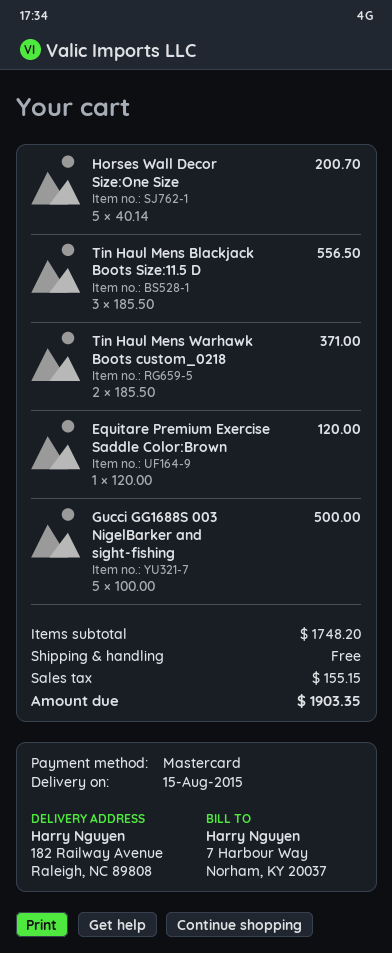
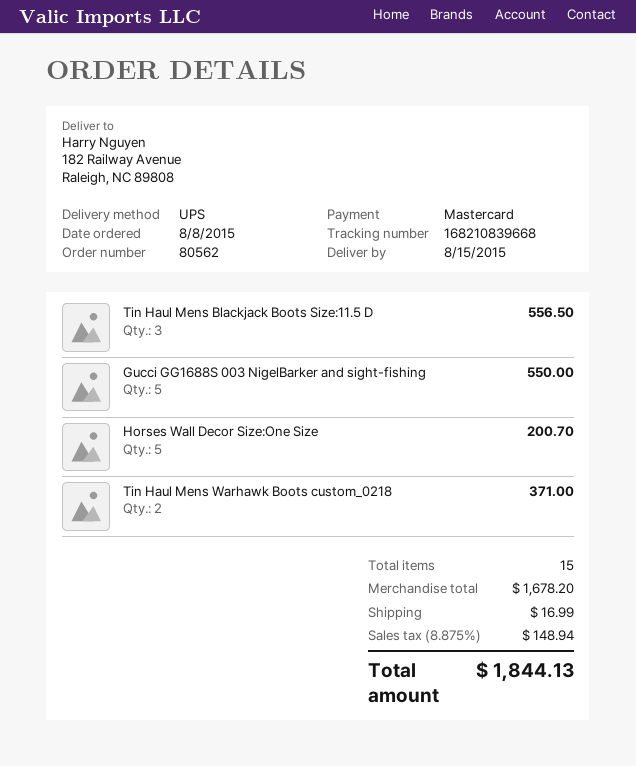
Equitare Premium Exercise Saddle Color:Brown: 1 for 120.00 -> none
Gucci GG1688S 003 NigelBarker and sight-fishing: 5 for 500.00 -> 5 for 550.00
subtotal: 1748.20 -> 1678.20
shipping: 0.00 -> 16.99
tax: 155.15 -> 148.94
total: 1903.35 -> 1844.13

